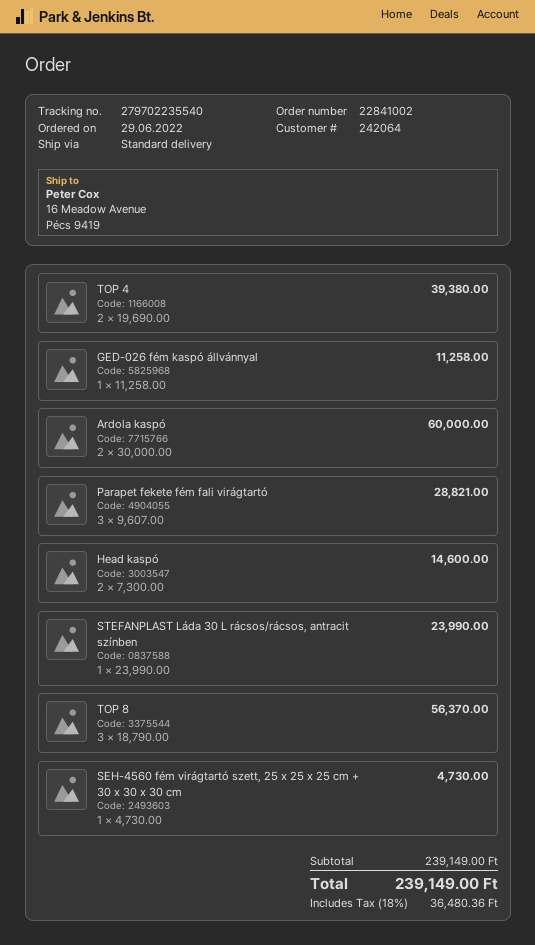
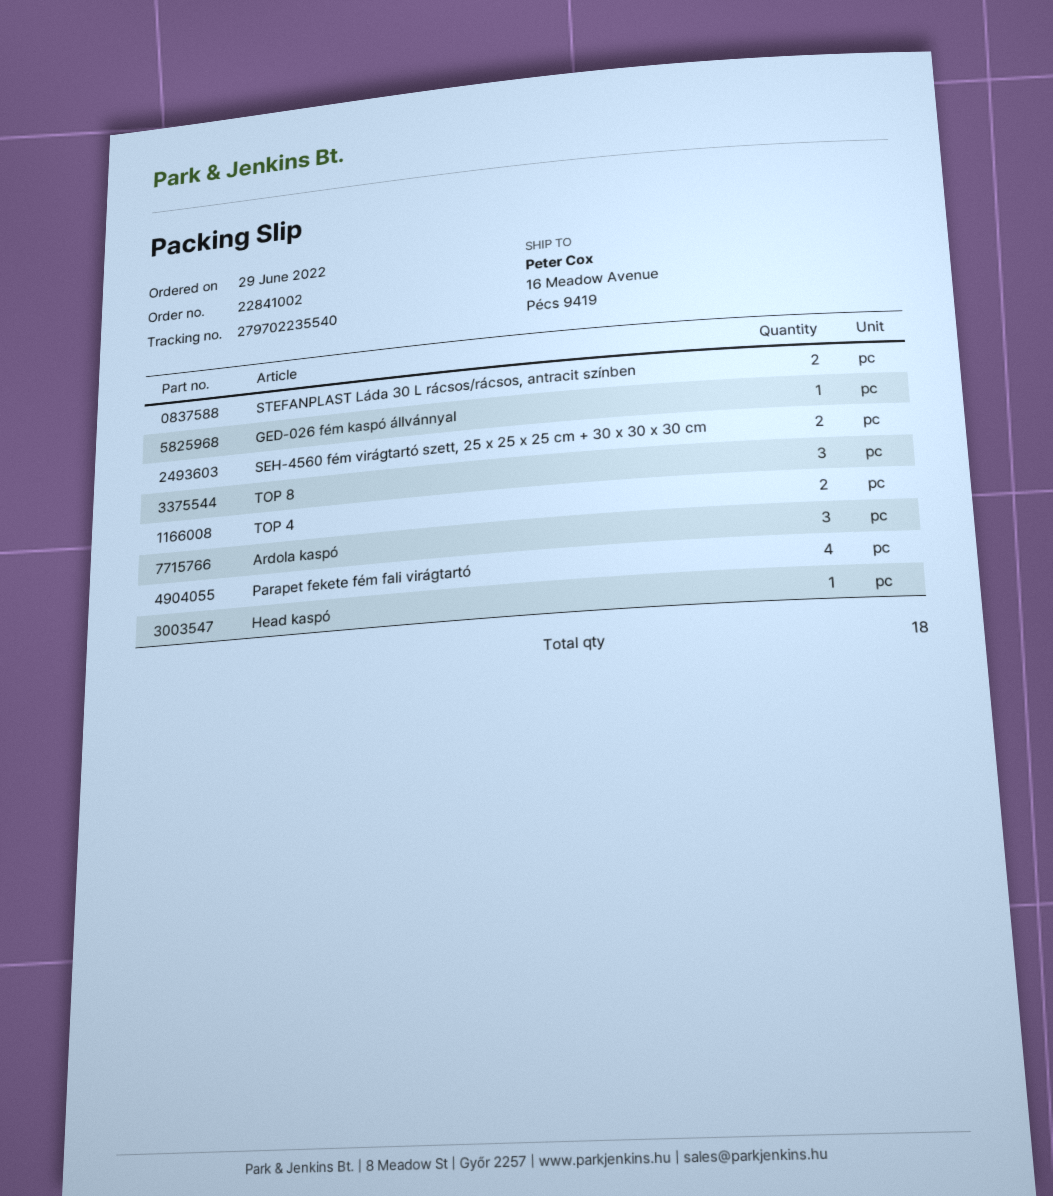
Ardola kaspó: 2 -> 3
Parapet fekete fém fali virágtartó: 3 -> 4
Head kaspó: 2 -> 1
STEFANPLAST Láda 30 L rácsos/rácsos, antracit színben: 1 -> 2
SEH-4560 fém virágtartó szett, 25 x 25 x 25 cm + 30 x 30 x 30 cm: 1 -> 2

